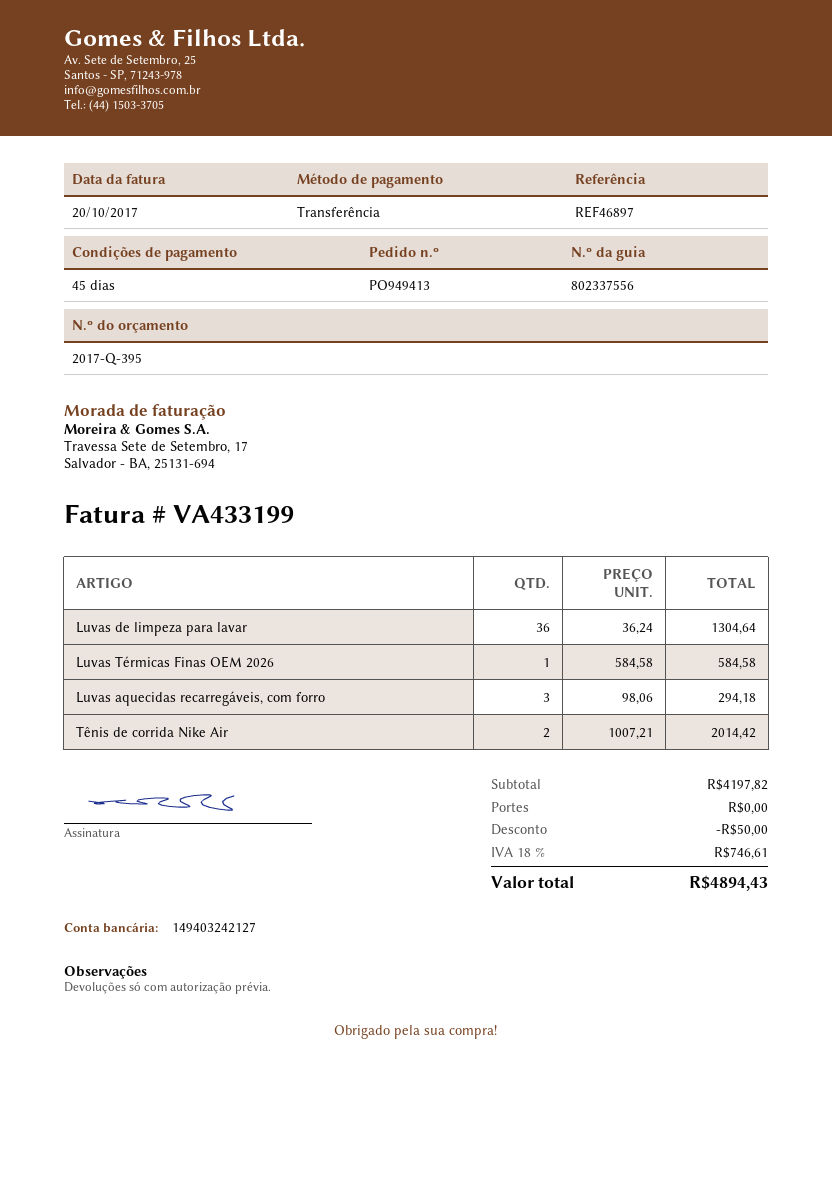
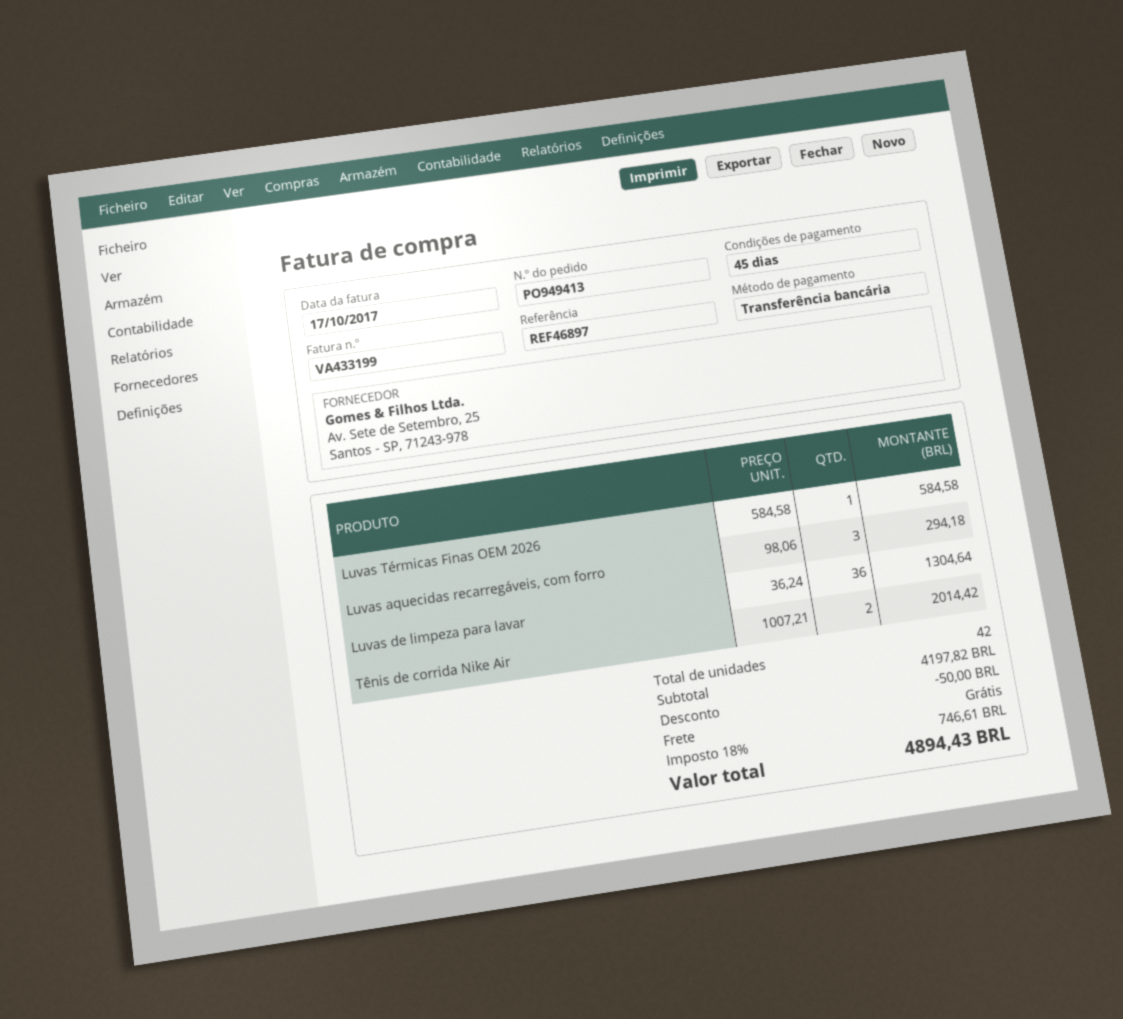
invoice date: 2017-10-20 -> 2017-10-17

